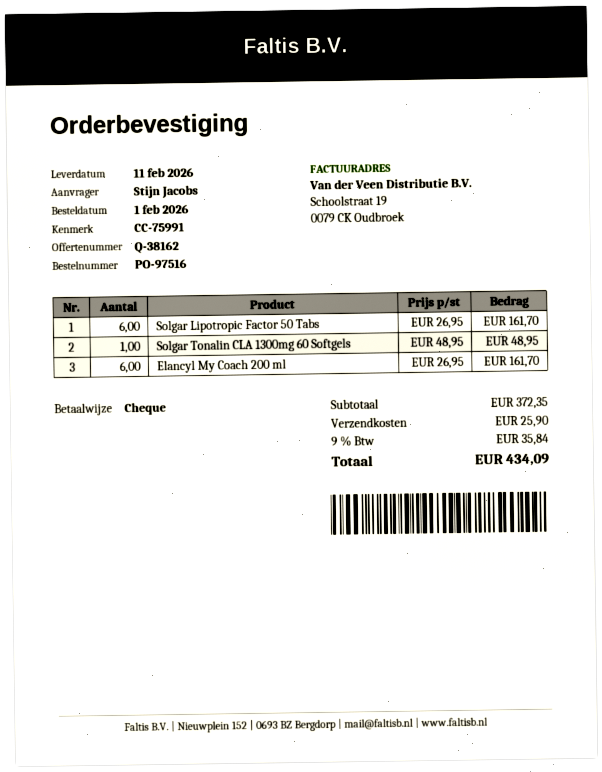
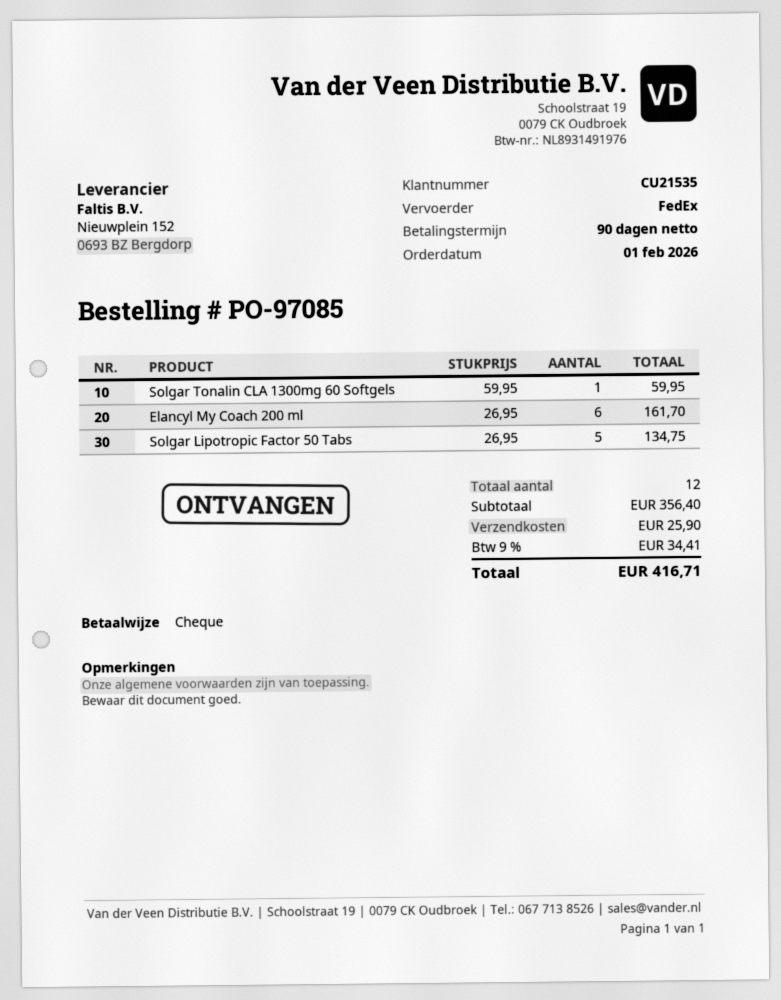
order number: PO-97516 -> PO-97085
Solgar Lipotropic Factor 50 Tabs: 6 x 26.95 = 161.70 -> 5 x 26.95 = 134.75
Solgar Tonalin CLA 1300mg 60 Softgels: 1 x 48.95 = 48.95 -> 1 x 59.95 = 59.95
subtotal: 372.35 -> 356.40
tax: 9% = 35.84 -> 9% = 34.41
total: 434.09 -> 416.71

